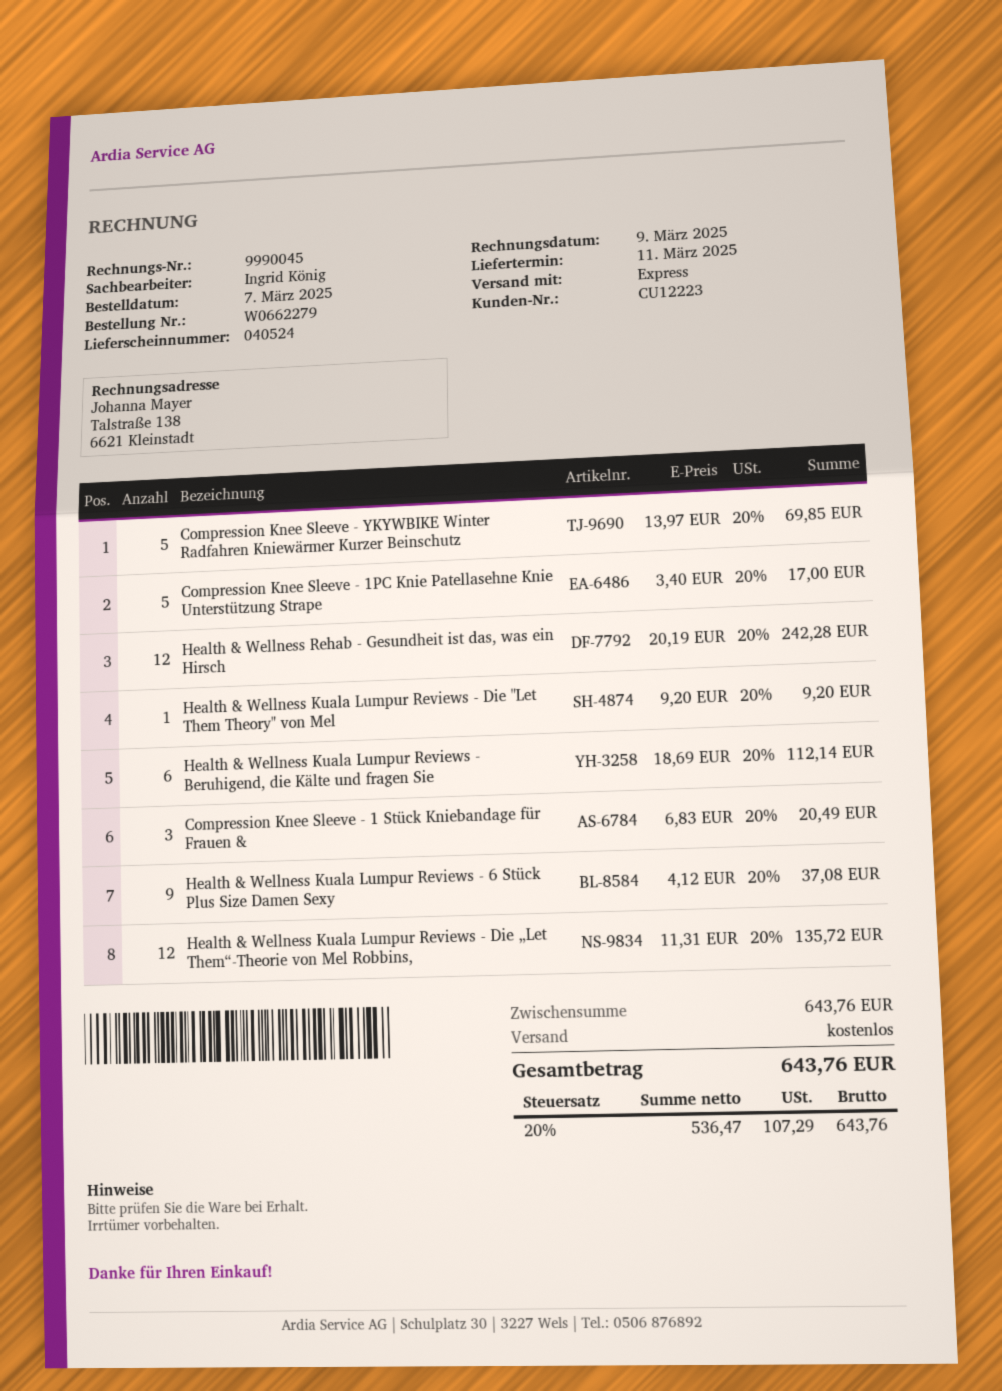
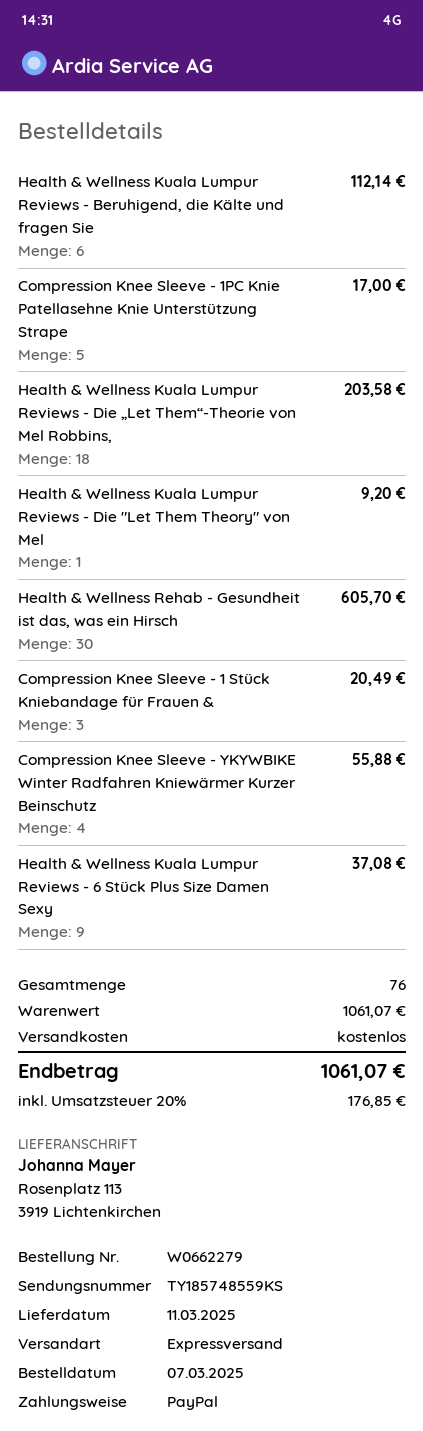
Compression Knee Sleeve - YKYWBIKE Winter Radfahren Kniewärmer Kurzer Beinschutz: 5 for 69.85 -> 4 for 55.88
Health & Wellness Rehab - Gesundheit ist das, was ein Hirsch: 12 for 242.28 -> 30 for 605.70
Health & Wellness Kuala Lumpur Reviews - Die „Let Them“-Theorie von Mel Robbins,: 12 for 135.72 -> 18 for 203.58
subtotal: 643.76 -> 1061.07
tax: 20% = 107.29 -> 20% = 176.85
total: 643.76 -> 1061.07

